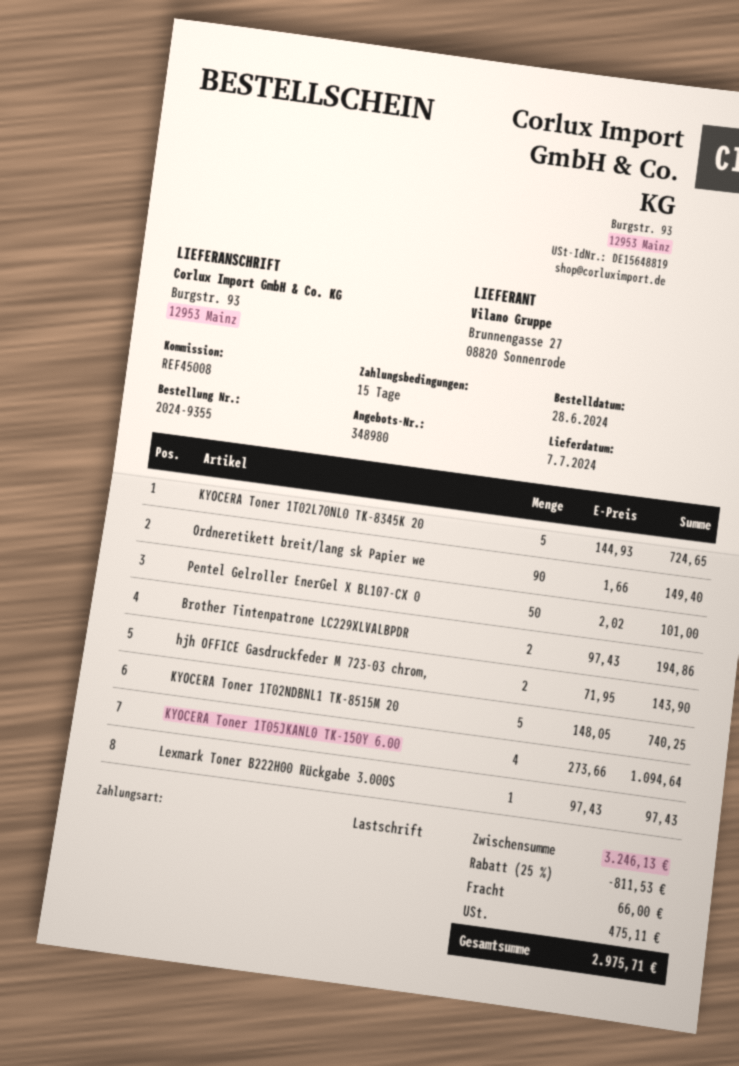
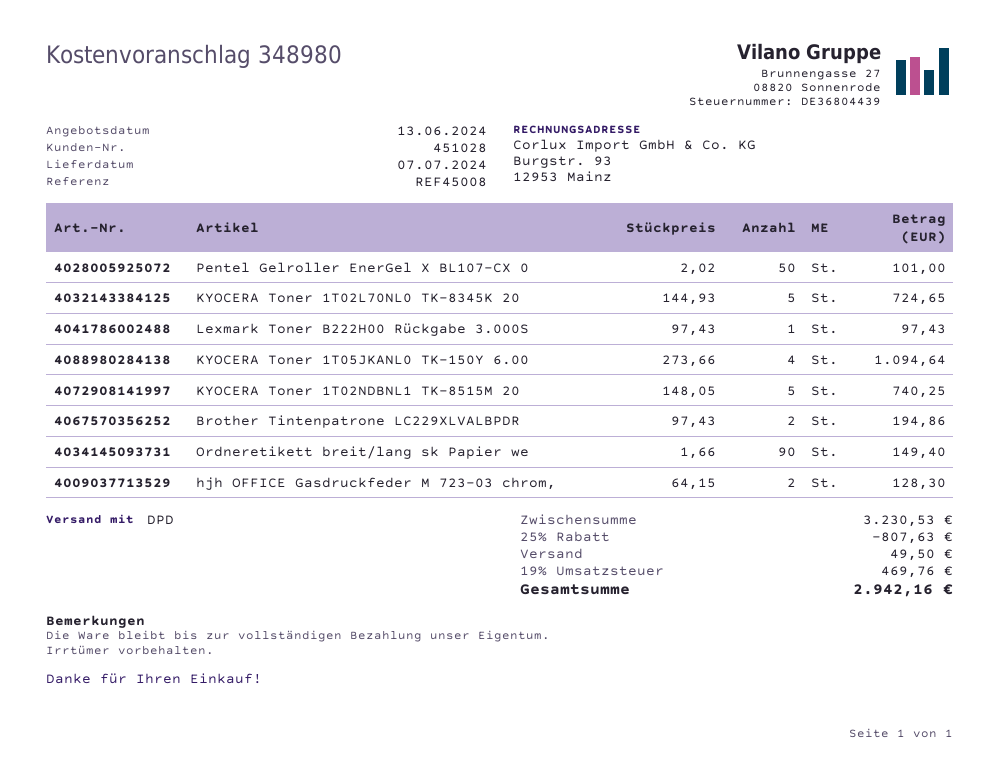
hjh OFFICE Gasdruckfeder M 723-03 chrom,: 2 x 71.95 = 143.90 -> 2 x 64.15 = 128.30
subtotal: 3246.13 -> 3230.53
discount: 25% = 811.53 -> 25% = 807.63
shipping: 66.00 -> 49.50
tax: 475.11 -> 469.76
total: 2975.71 -> 2942.16

